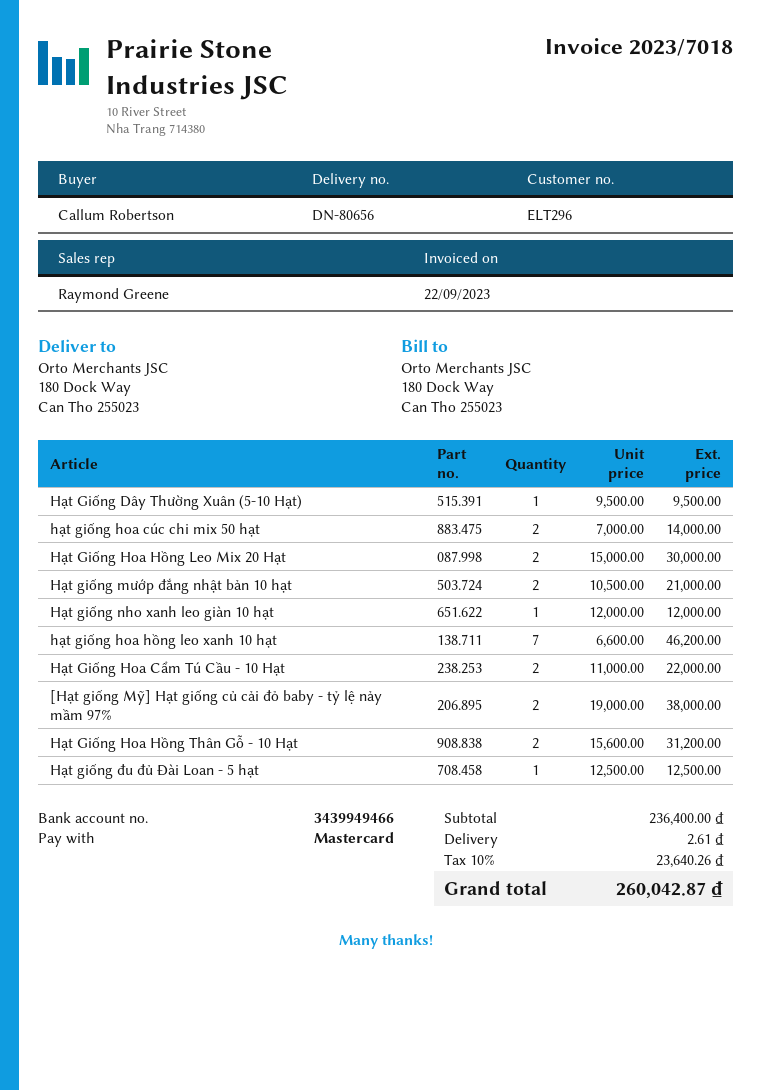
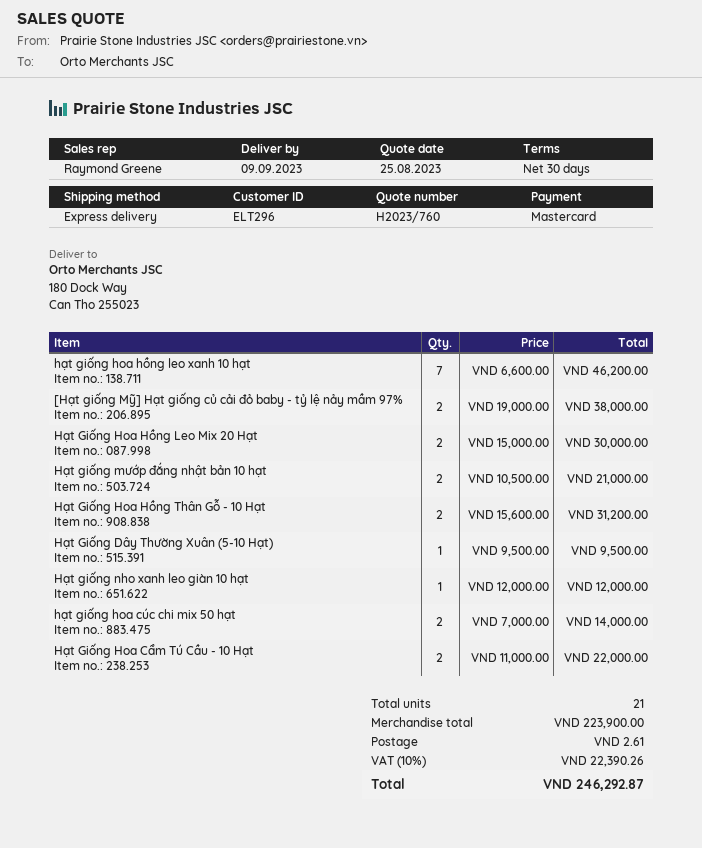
Hạt giống đu đủ Đài Loan - 5 hạt: 1 x 12500.00 = 12500.00 -> none
subtotal: 236400.00 -> 223900.00
tax: 10% = 23640.26 -> 10% = 22390.26
total: 260042.87 -> 246292.87

